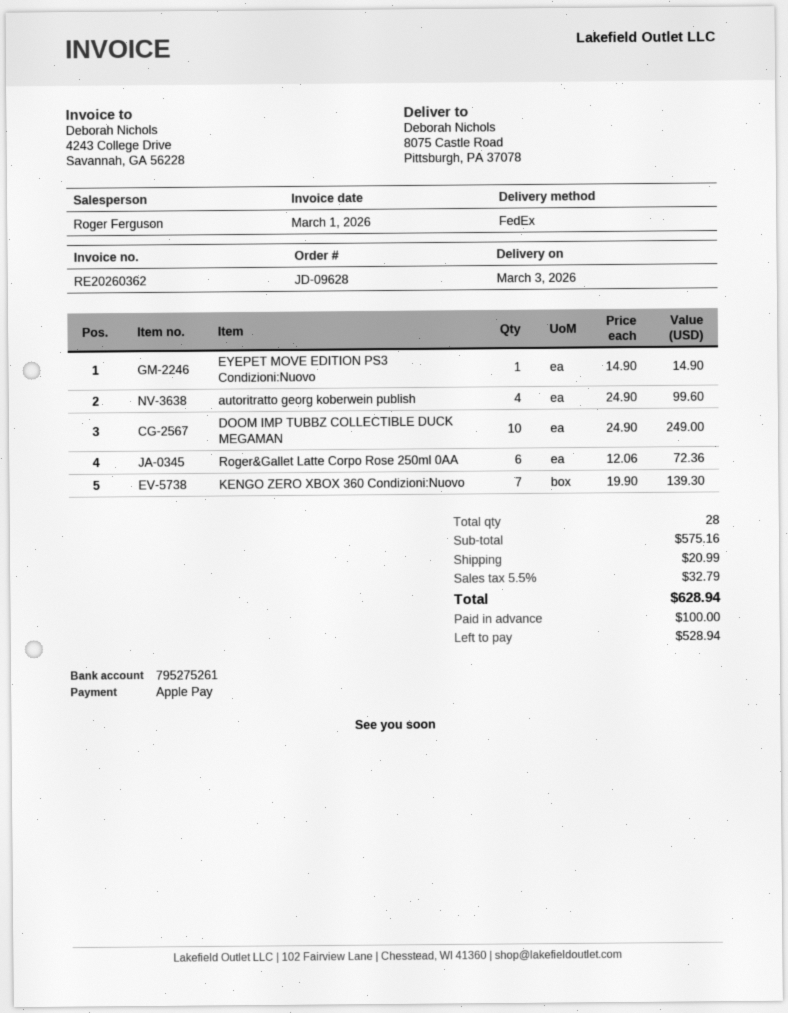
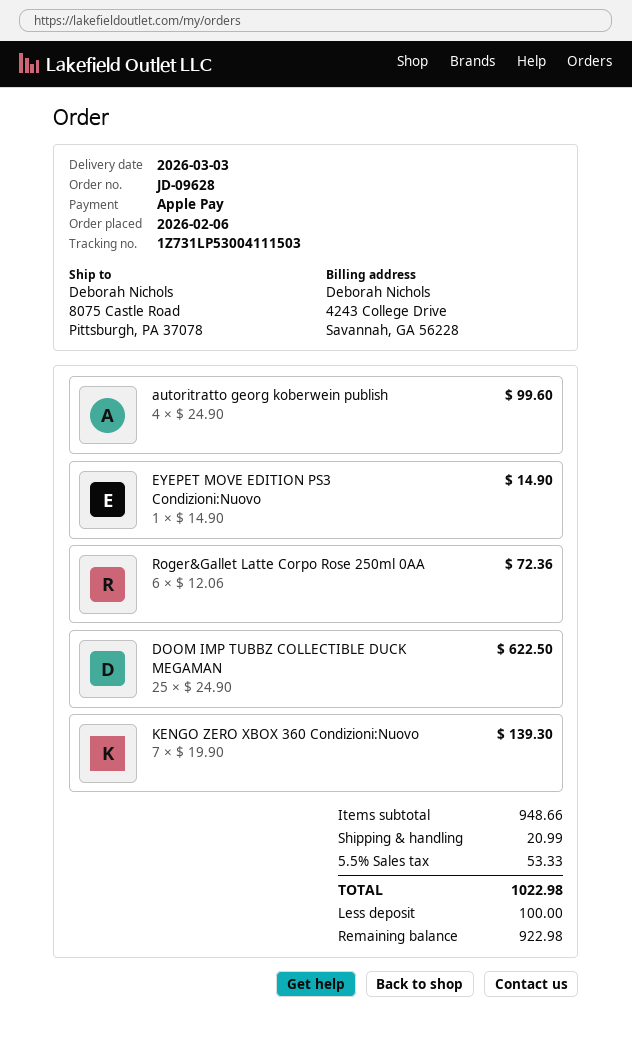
DOOM IMP TUBBZ COLLECTIBLE DUCK MEGAMAN: 10 x 24.90 = 249.00 -> 25 x 24.90 = 622.50
subtotal: 575.16 -> 948.66
tax: 5.5% = 32.79 -> 5.5% = 53.33
total: 628.94 -> 1022.98
balance: 528.94 -> 922.98

